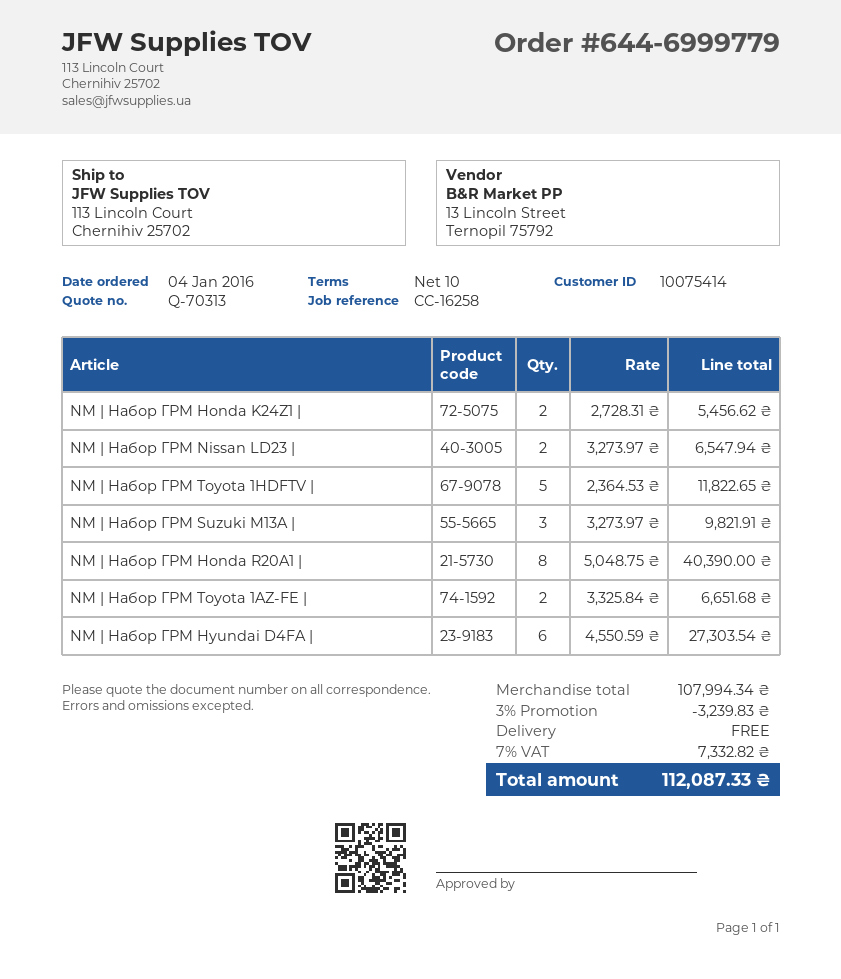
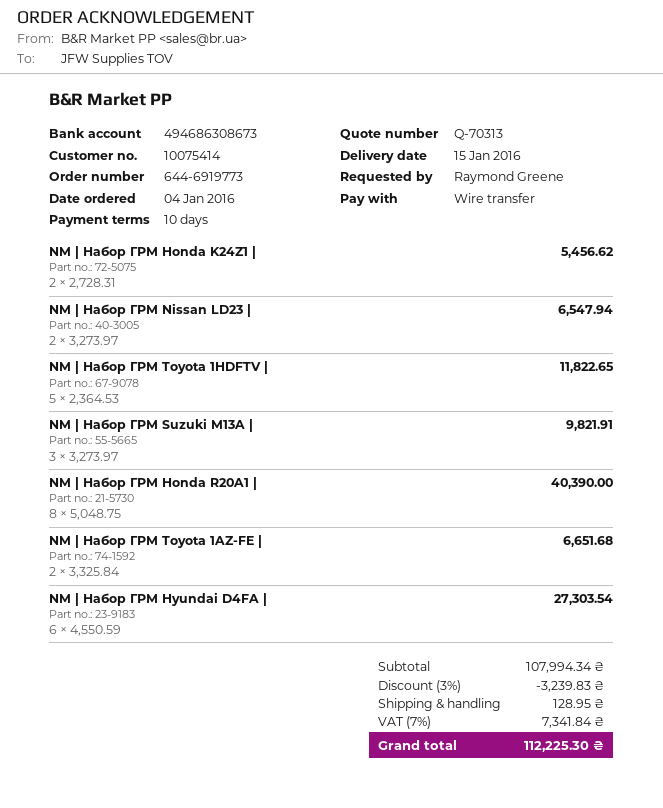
order number: 644-6999779 -> 644-6919773
shipping: 0.00 -> 128.95
tax: 7% = 7332.82 -> 7% = 7341.84
total: 112087.33 -> 112225.30

